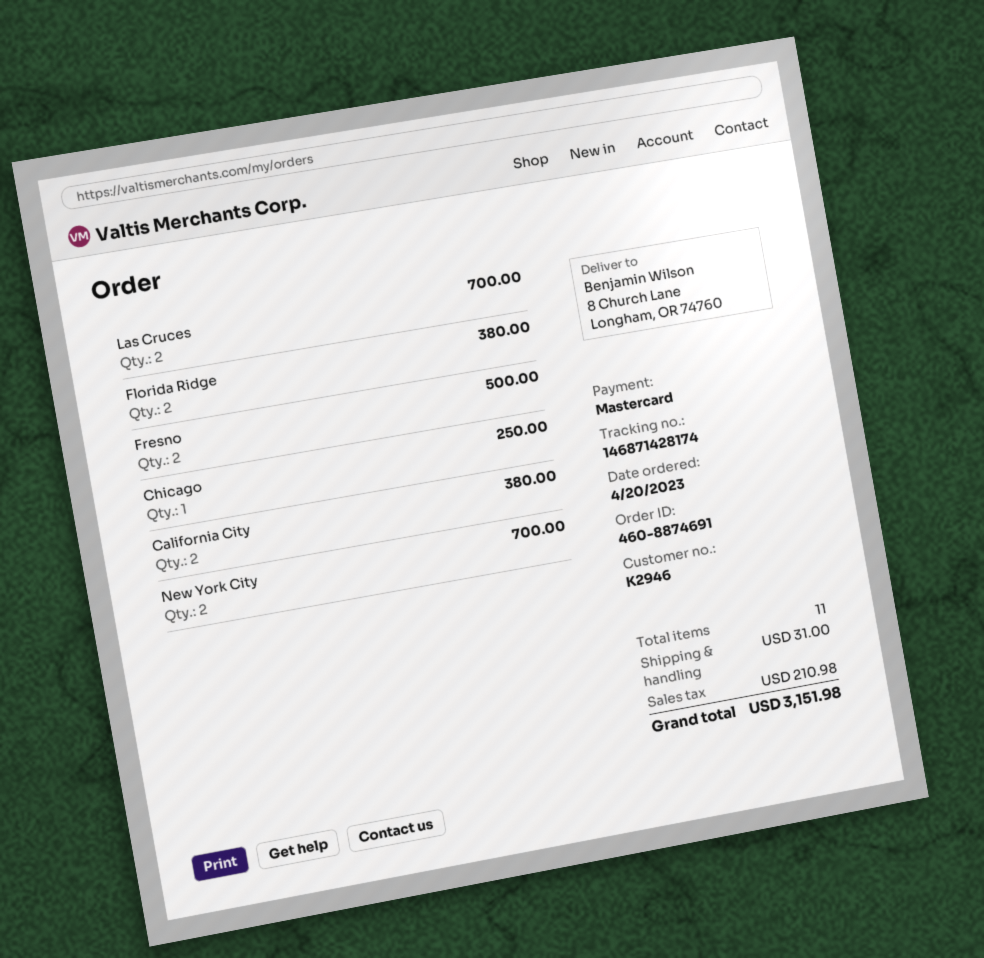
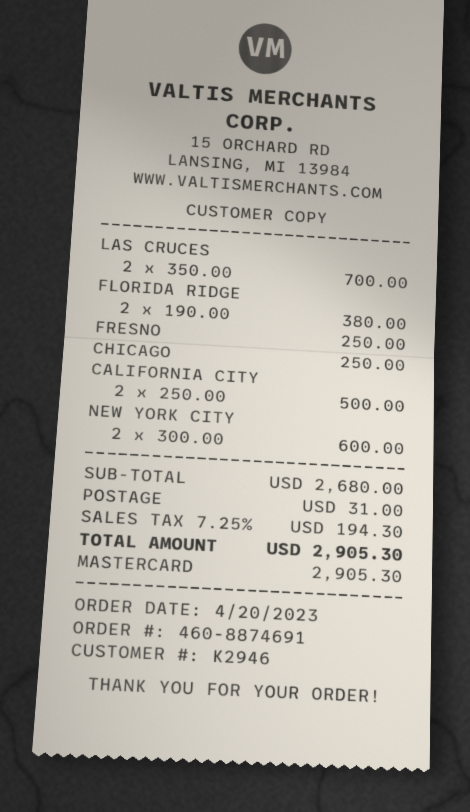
Fresno: 2 for 500.00 -> 1 for 250.00
California City: 2 for 380.00 -> 2 for 500.00
New York City: 2 for 700.00 -> 2 for 600.00
tax: 210.98 -> 194.30
total: 3151.98 -> 2905.30

